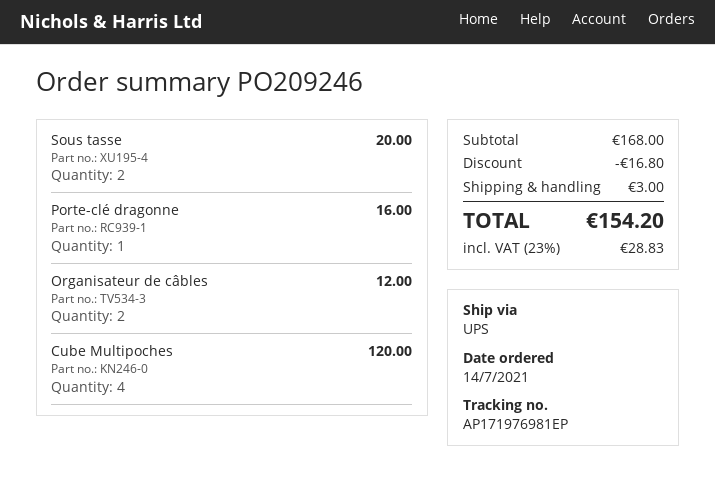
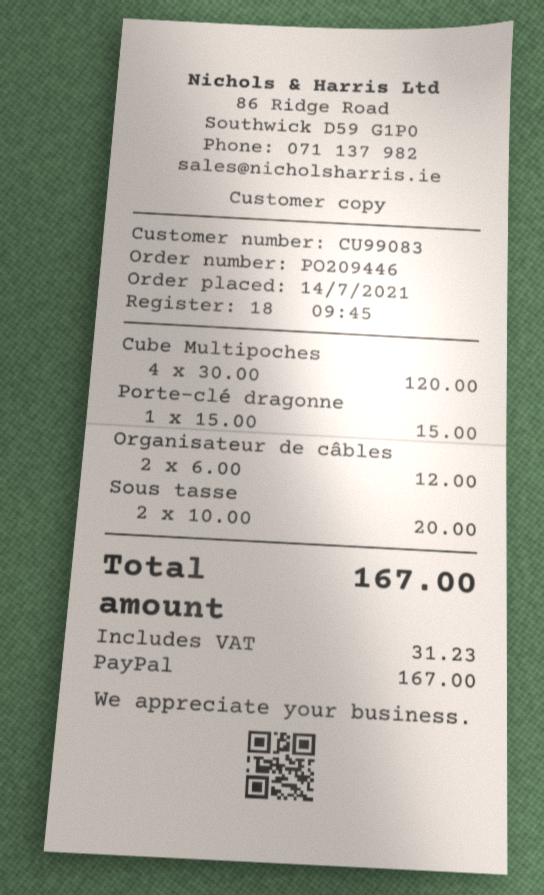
order number: PO209246 -> PO209446
Porte-clé dragonne: 1 for 16.00 -> 1 for 15.00
discount: 16.80 -> none
shipping: 3.00 -> none
tax: 28.83 -> 31.23
total: 154.20 -> 167.00

